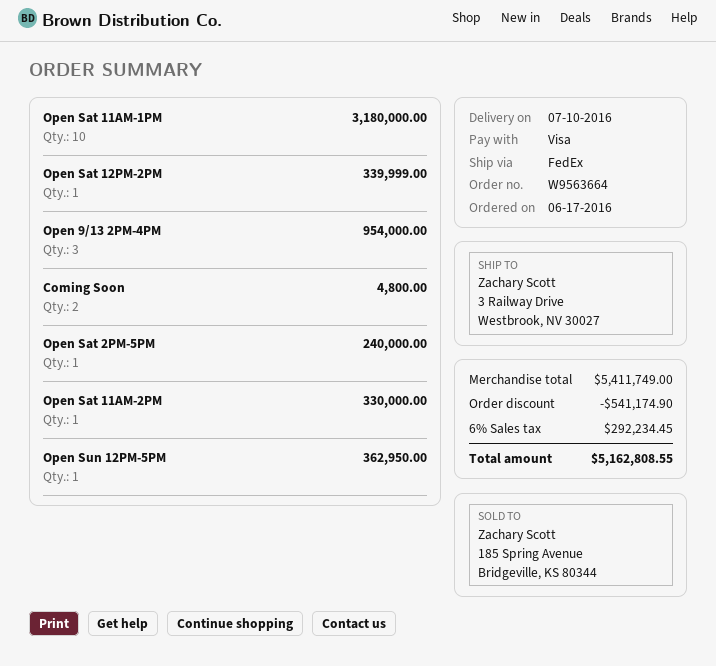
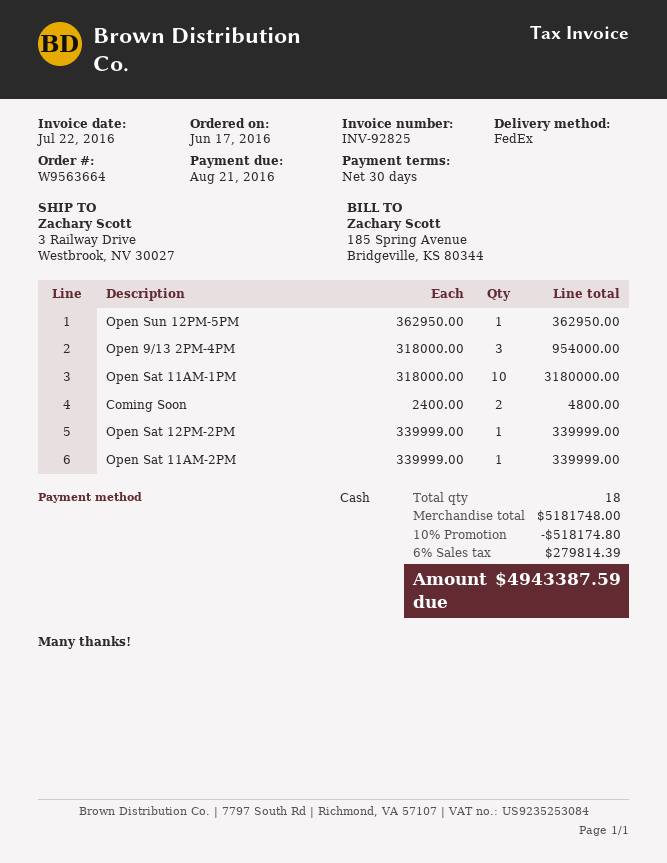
payment method: Visa -> cash
Open Sat 2PM-5PM: 1 for 240000.00 -> none
Open Sat 11AM-2PM: 1 for 330000.00 -> 1 for 339999.00
subtotal: 5411749.00 -> 5181748.00
discount: 541174.90 -> 518174.80
tax: 6% = 292234.45 -> 6% = 279814.39
total: 5162808.55 -> 4943387.59

